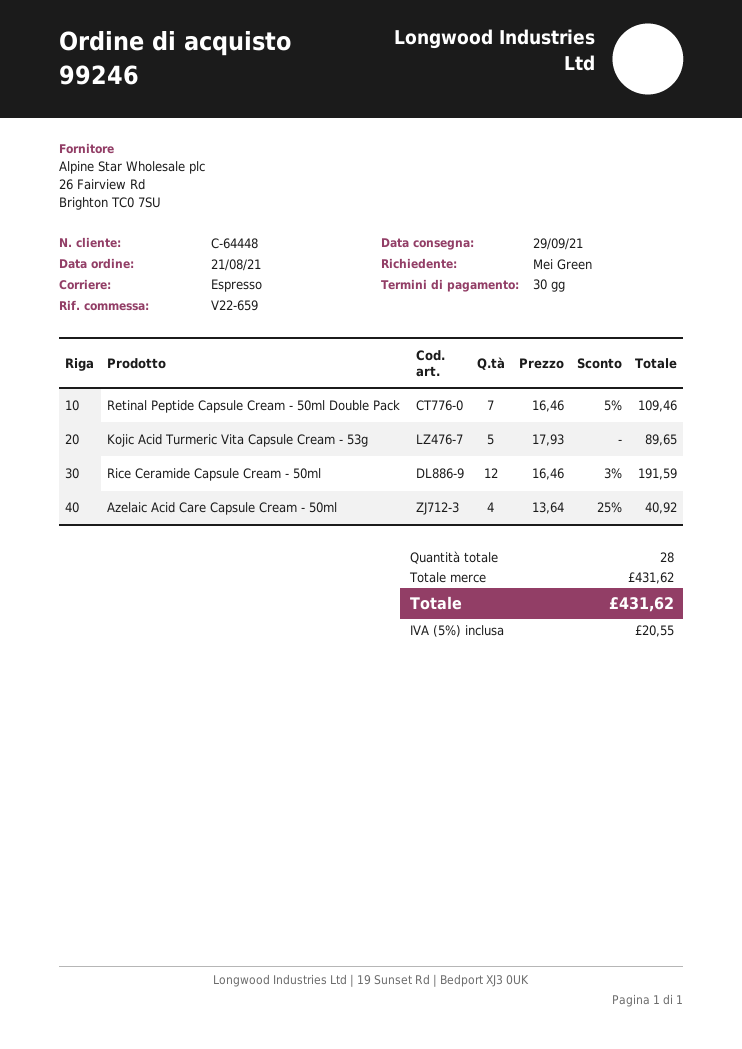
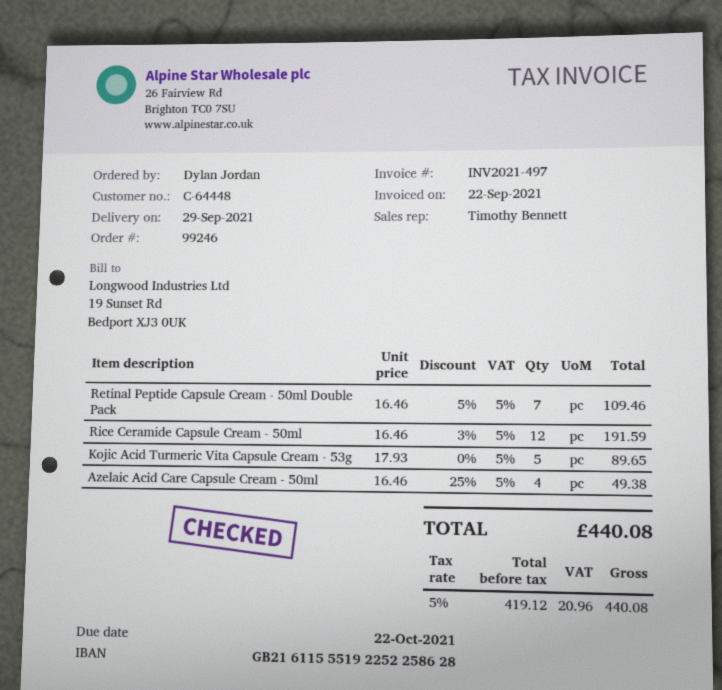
ordered by: Mei Green -> Dylan Jordan
Azelaic Acid Care Capsule Cream - 50ml: 4 x 13.64 - 25% = 40.92 -> 4 x 16.46 - 25% = 49.38
tax: 5% = 20.55 -> 5% = 20.96
total: 431.62 -> 440.08

